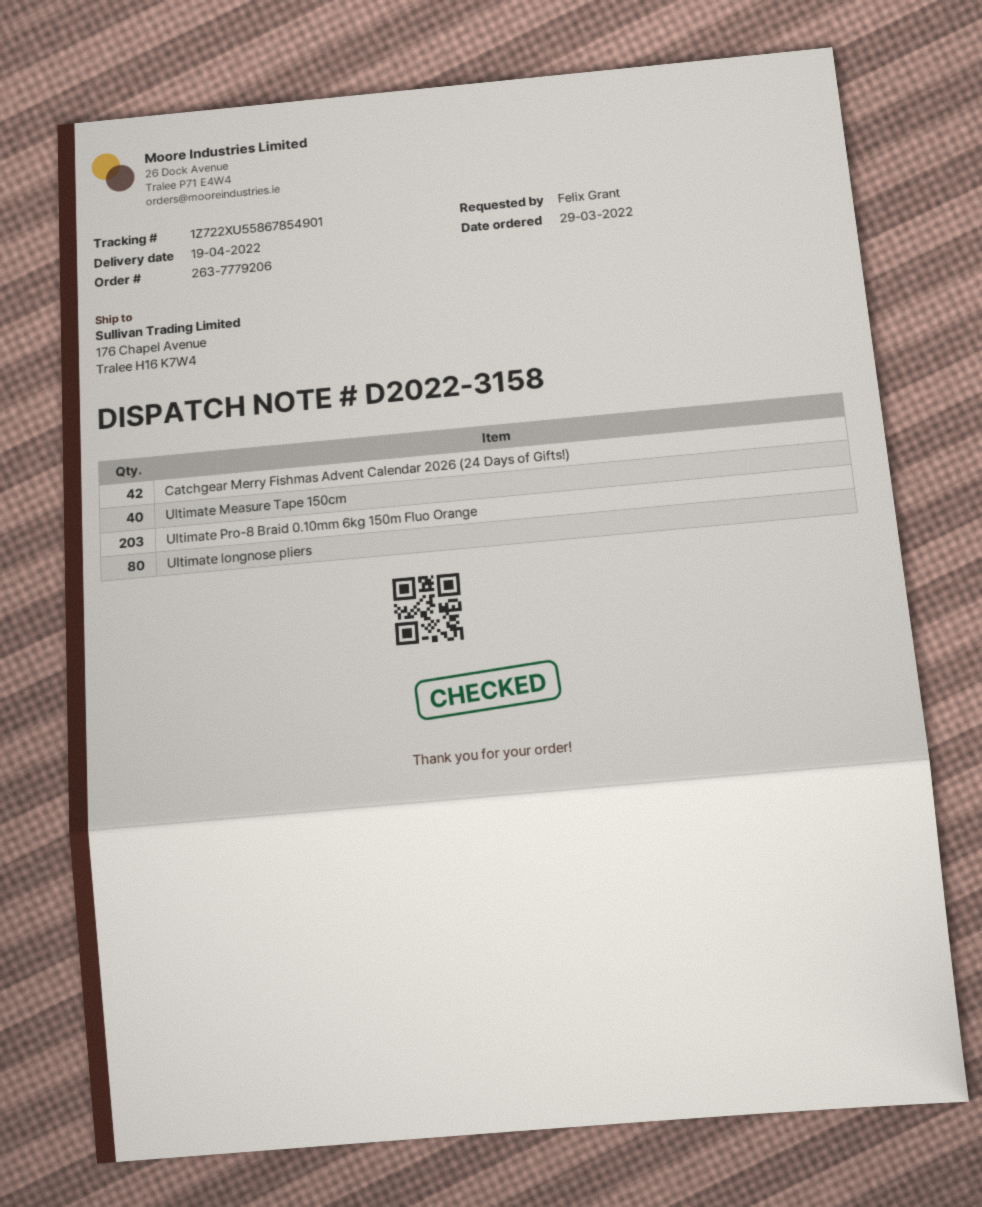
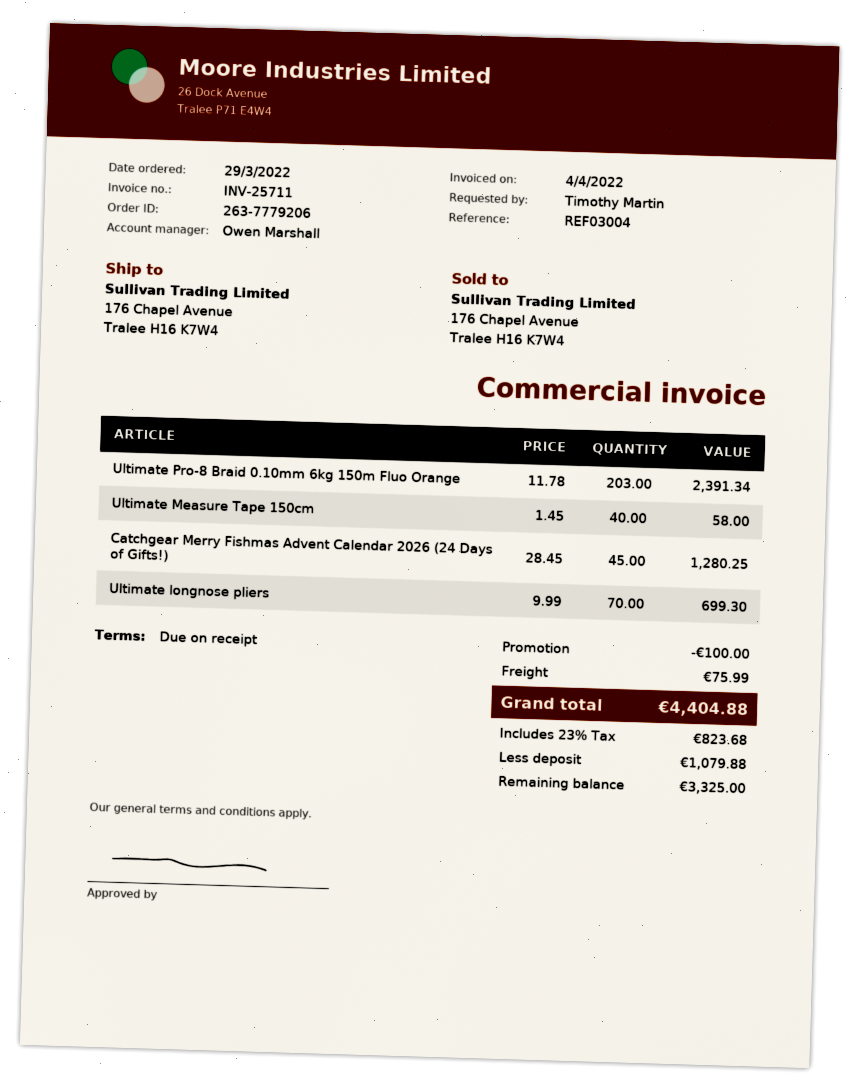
ordered by: Felix Grant -> Timothy Martin
Catchgear Merry Fishmas Advent Calendar 2026 (24 Days of Gifts!): 42 -> 45
Ultimate longnose pliers: 80 -> 70

